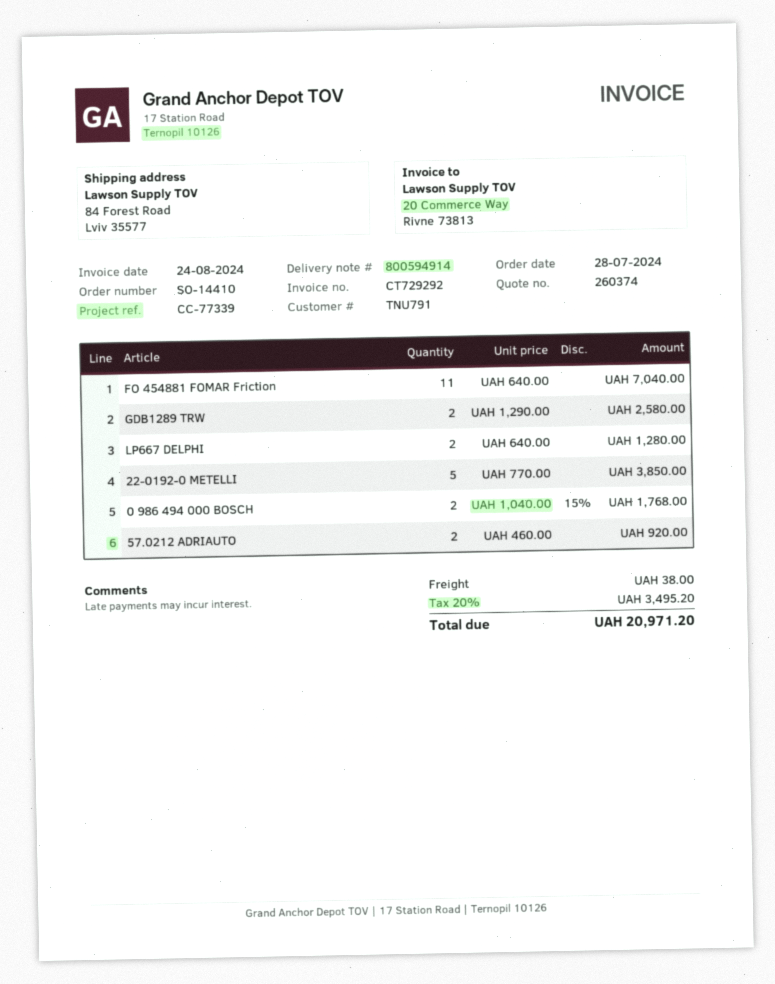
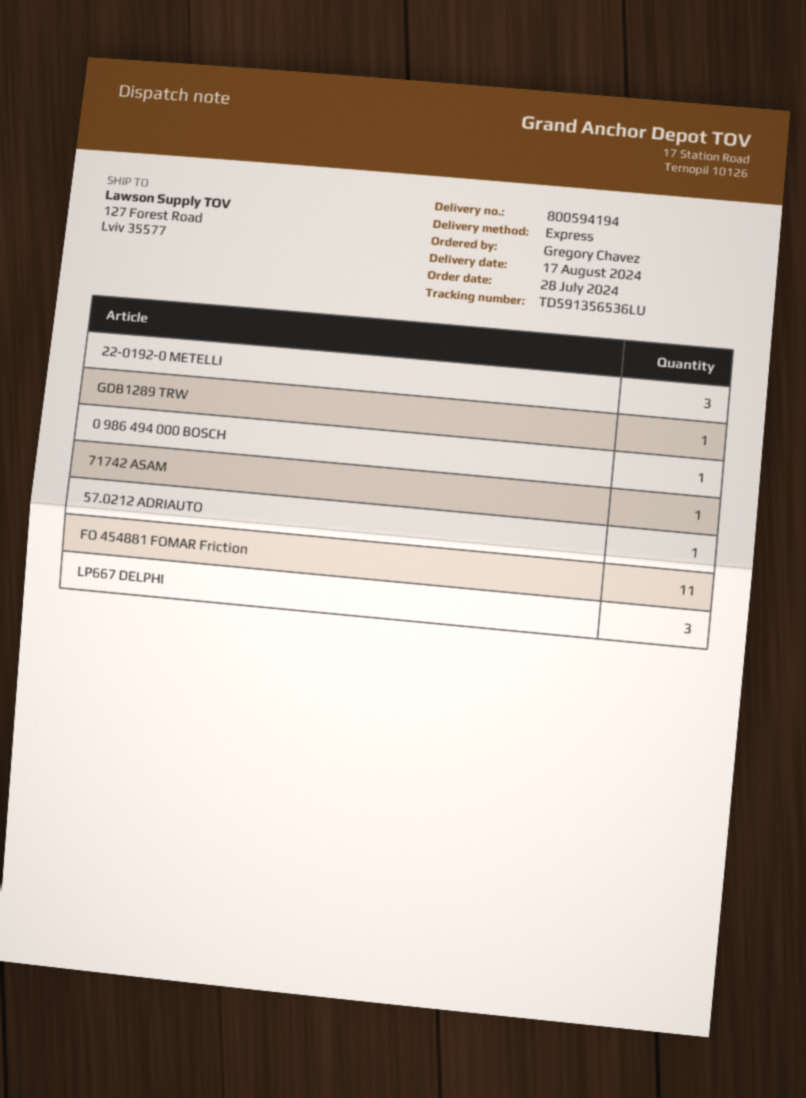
delivery note number: 800594914 -> 800594194
ship to: 84 Forest Road, Lviv 35577 -> 127 Forest Road, Lviv 35577
GDB1289 TRW: 2 -> 1
LP667 DELPHI: 2 -> 3
22-0192-0 METELLI: 5 -> 3
0 986 494 000 BOSCH: 2 -> 1
57.0212 ADRIAUTO: 2 -> 1
71742 ASAM: none -> 1

